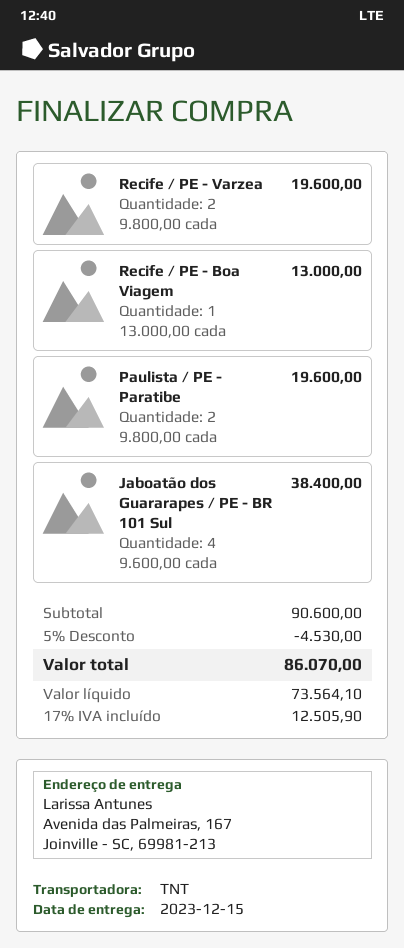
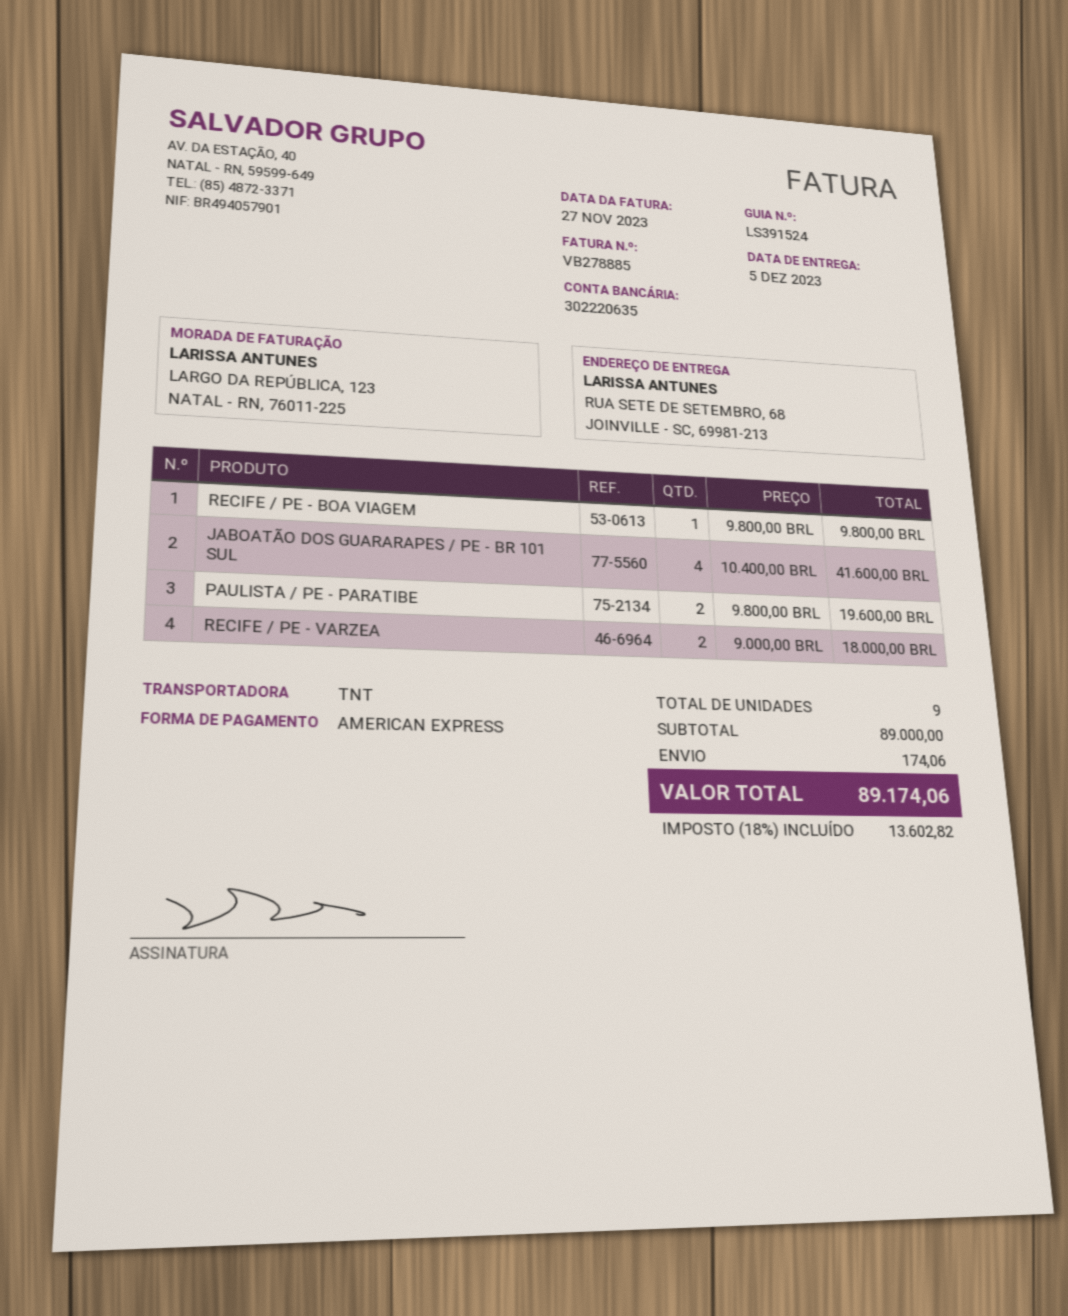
delivery date: 2023-12-15 -> 2023-12-05
ship to: Avenida das Palmeiras, 167, Joinville - SC, 69981-213 -> RUA SETE DE SETEMBRO, 68, JOINVILLE - SC, 69981-213
Recife / PE - Varzea: 2 x 9800.00 = 19600.00 -> 2 x 9000.00 = 18000.00
Recife / PE - Boa Viagem: 1 x 13000.00 = 13000.00 -> 1 x 9800.00 = 9800.00
Jaboatão dos Guararapes / PE - BR 101 Sul: 4 x 9600.00 = 38400.00 -> 4 x 10400.00 = 41600.00
subtotal: 90600.00 -> 89000.00
discount: 5% = 4530.00 -> none
shipping: none -> 174.06
tax: 17% = 12505.90 -> 18% = 13602.82
total: 86070.00 -> 89174.06

